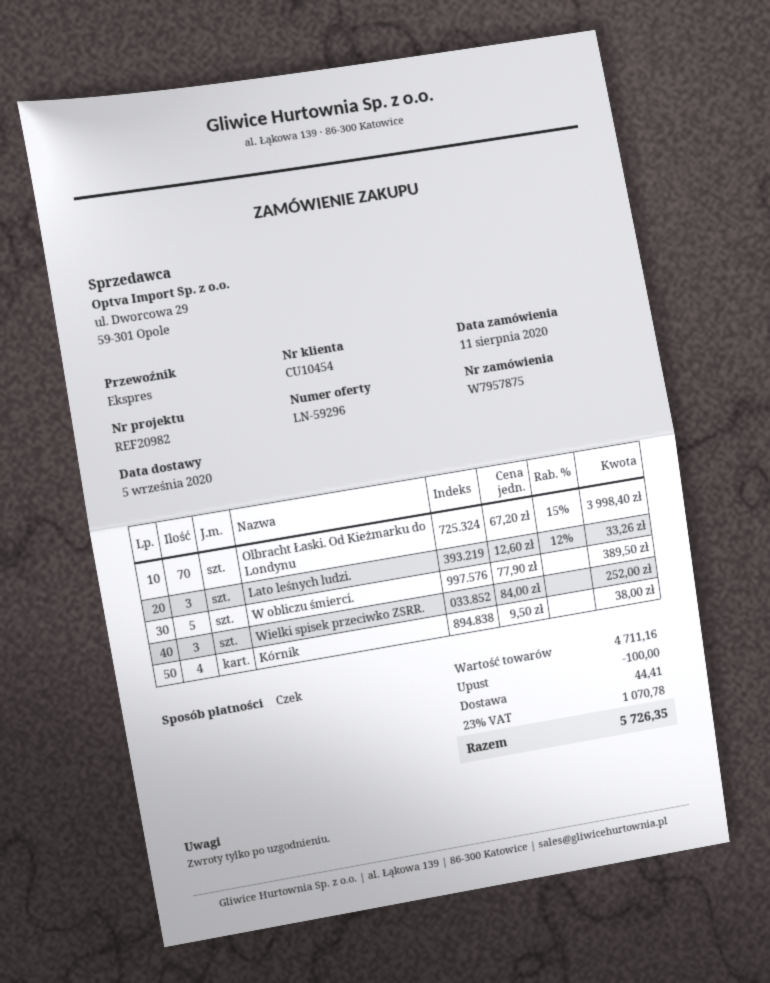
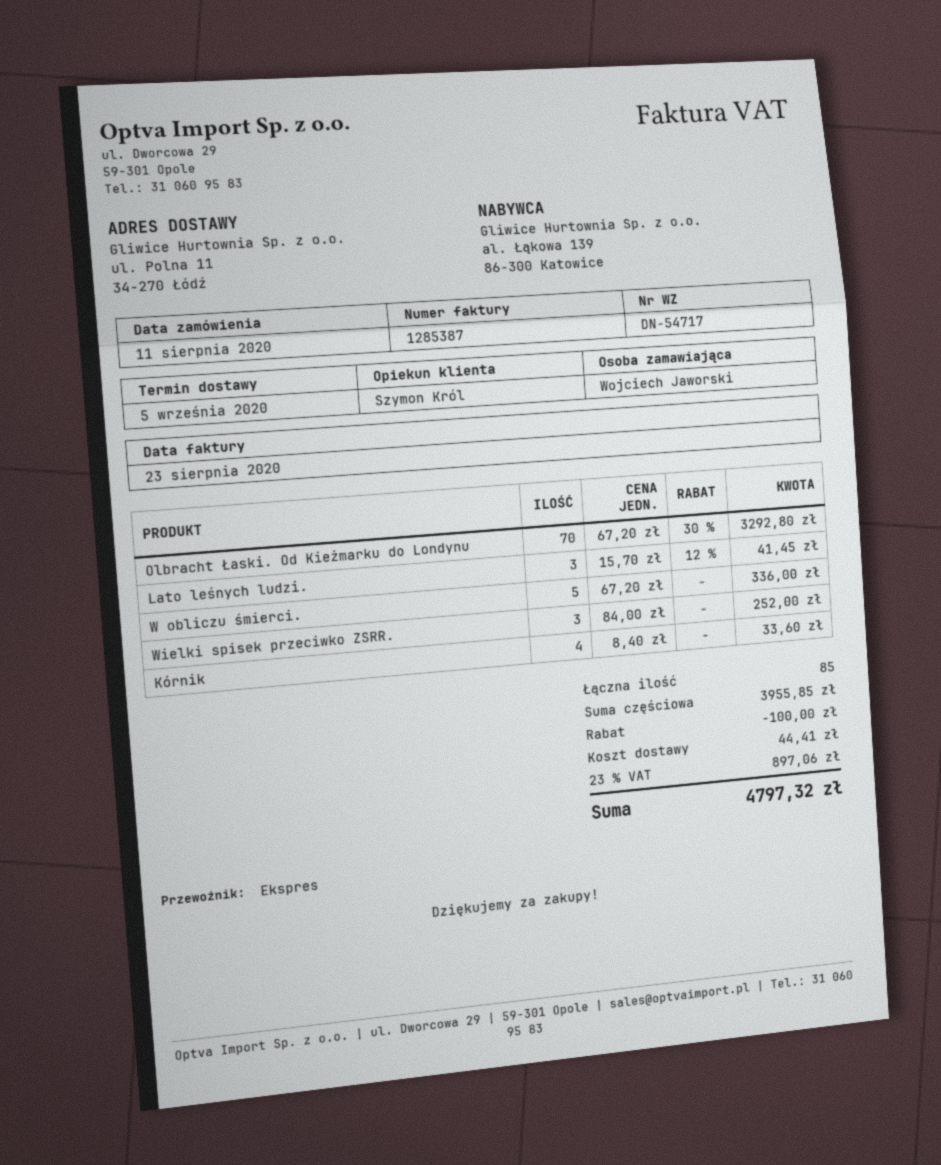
Olbracht Łaski. Od Kieżmarku do Londynu: 70 x 67.20 - 15% = 3998.40 -> 70 x 67.20 - 30% = 3292.80
Lato leśnych ludzi.: 3 x 12.60 - 12% = 33.26 -> 3 x 15.70 - 12% = 41.45
W obliczu śmierci.: 5 x 77.90 = 389.50 -> 5 x 67.20 = 336.00
Kórnik: 4 x 9.50 = 38.00 -> 4 x 8.40 = 33.60
subtotal: 4711.16 -> 3955.85
tax: 23% = 1070.78 -> 23% = 897.06
total: 5726.35 -> 4797.32

